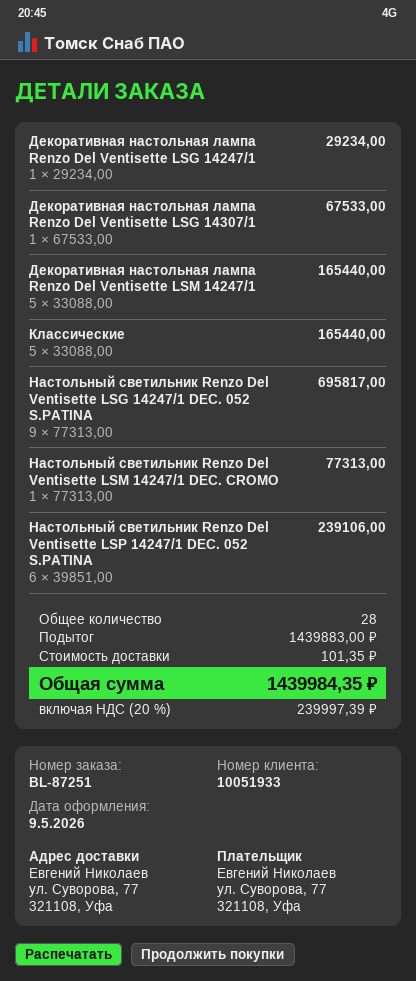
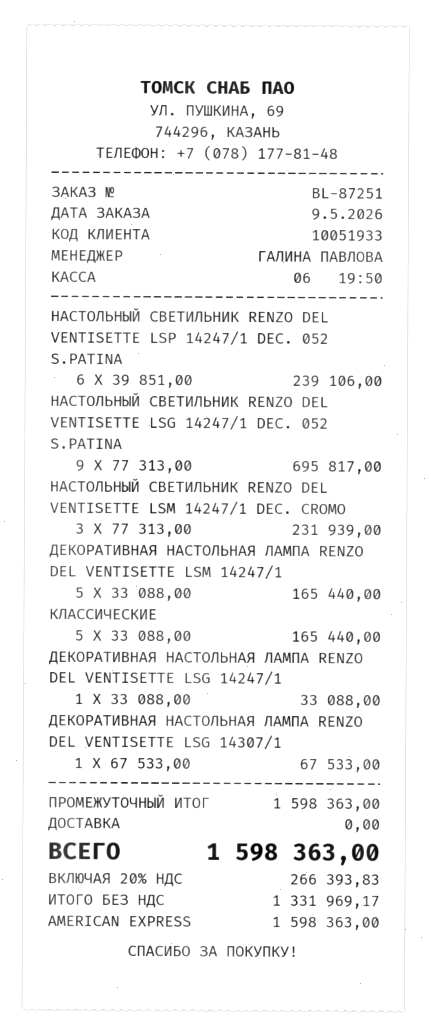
Декоративная настольная лампа Renzo Del Ventisette LSG 14247/1: 1 x 29234.00 = 29234.00 -> 1 x 33088.00 = 33088.00
Настольный светильник Renzo Del Ventisette LSM 14247/1 DEC. CROMO: 1 x 77313.00 = 77313.00 -> 3 x 77313.00 = 231939.00
subtotal: 1439883.00 -> 1598363.00
shipping: 101.35 -> 0.00
tax: 20% = 239997.39 -> 20% = 266393.83
total: 1439984.35 -> 1598363.00

